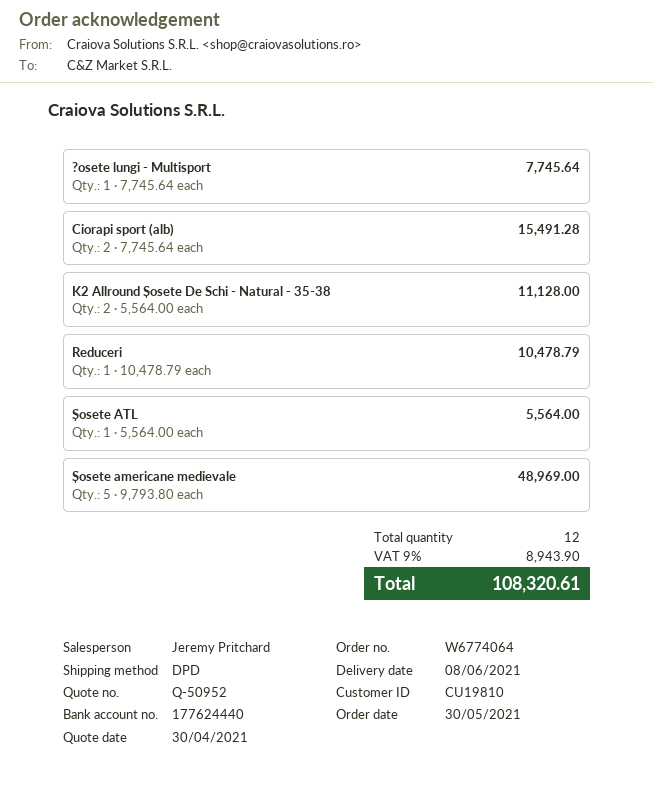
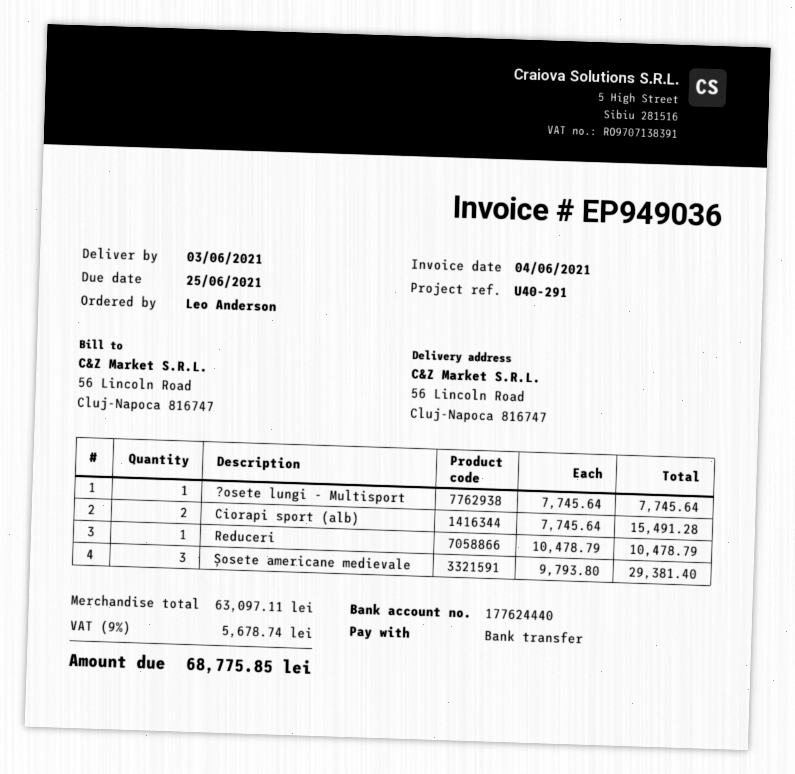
delivery date: 2021-06-08 -> 2021-06-03
K2 Allround Șosete De Schi - Natural - 35-38: 2 x 5564.00 = 11128.00 -> none
Șosete ATL: 1 x 5564.00 = 5564.00 -> none
Șosete americane medievale: 5 x 9793.80 = 48969.00 -> 3 x 9793.80 = 29381.40
tax: 9% = 8943.90 -> 9% = 5678.74
total: 108320.61 -> 68775.85

